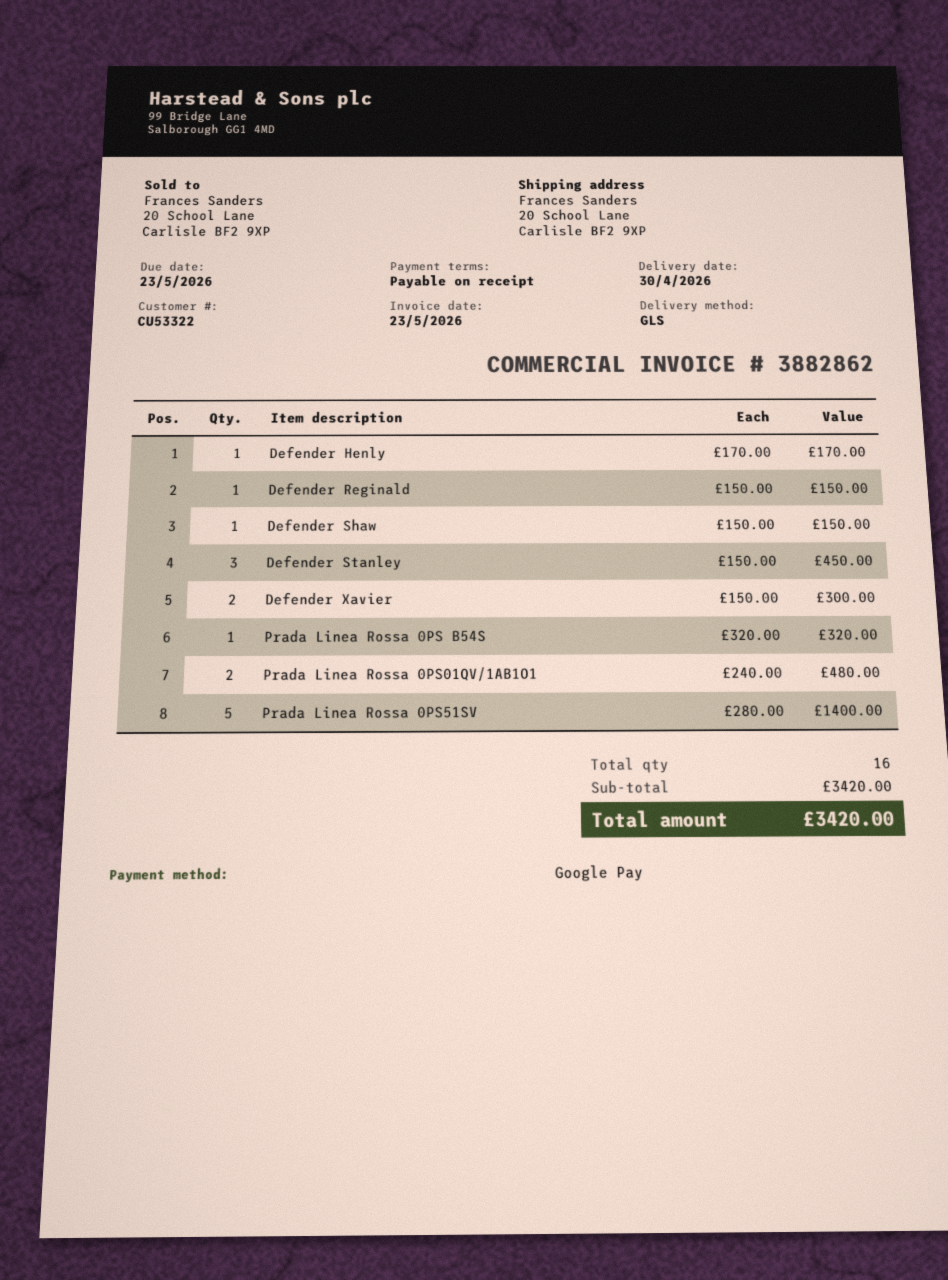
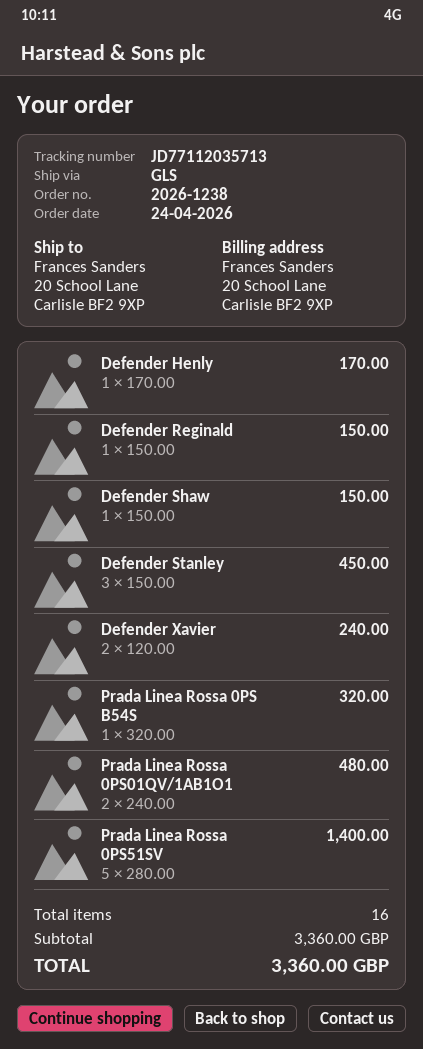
Defender Xavier: 2 x 150.00 = 300.00 -> 2 x 120.00 = 240.00
subtotal: 3420.00 -> 3360.00
total: 3420.00 -> 3360.00

